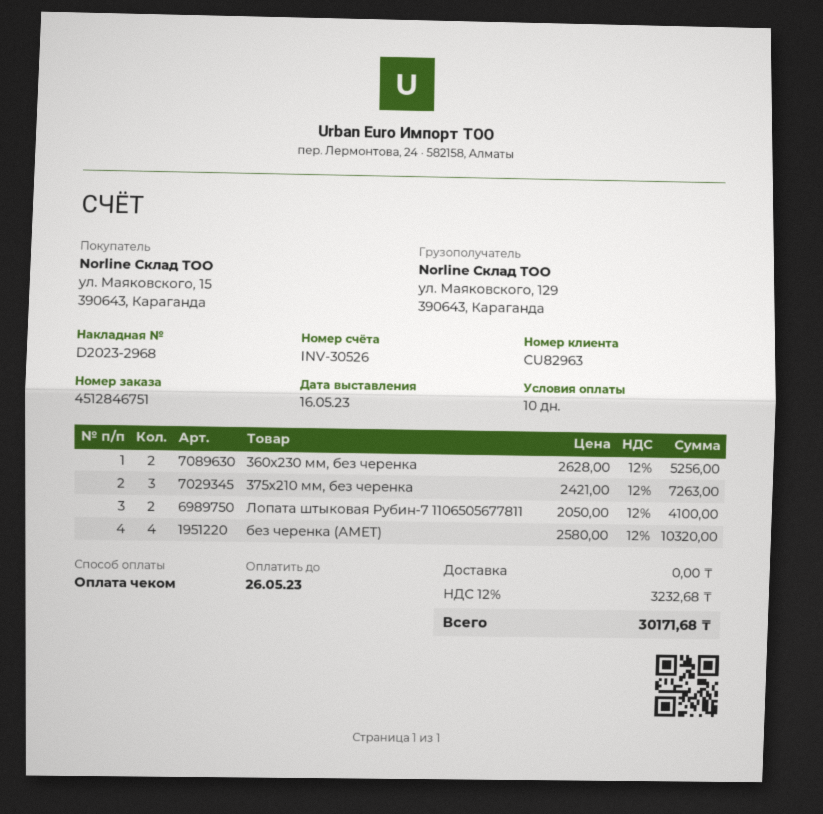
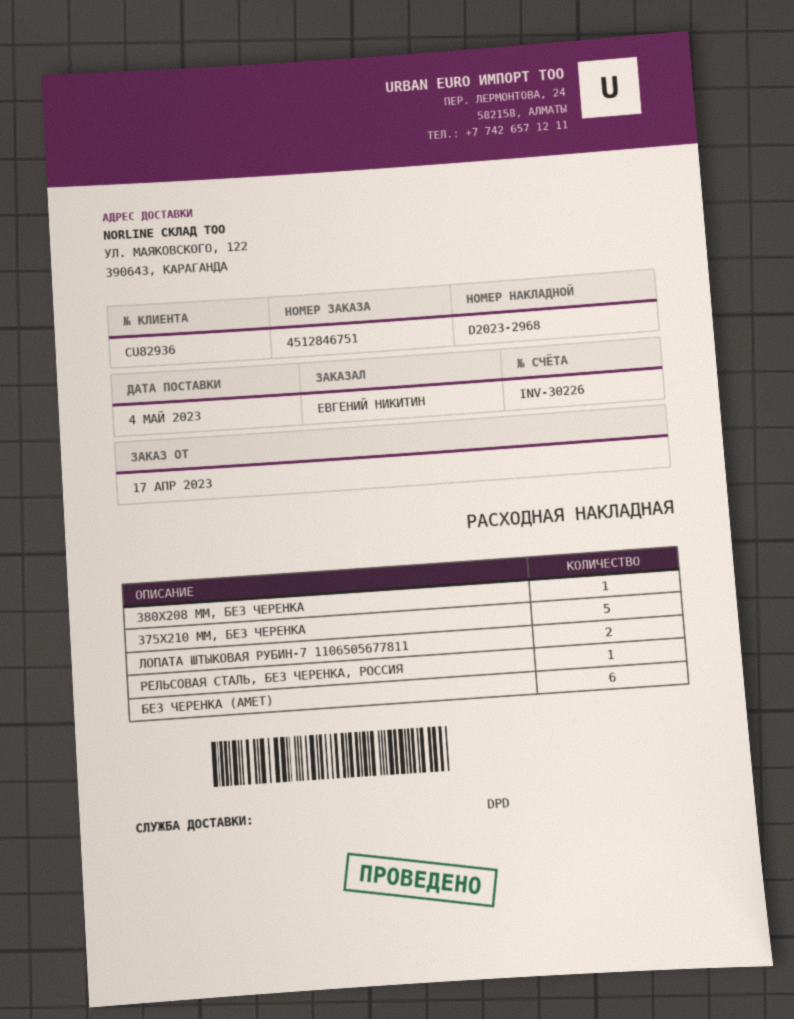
invoice number: INV-30526 -> INV-30226
customer number: CU82963 -> CU82936
ship to: ул. Маяковского, 129, 390643, Караганда -> УЛ. МАЯКОВСКОГО, 122, 390643, КАРАГАНДА
360х230 мм, без черенка: 2 -> none
375х210 мм, без черенка: 3 -> 5
без черенка (АМЕТ): 4 -> 6
380Х208 ММ, БЕЗ ЧЕРЕНКА: none -> 1
РЕЛЬСОВАЯ СТАЛЬ, БЕЗ ЧЕРЕНКА, РОССИЯ: none -> 1

